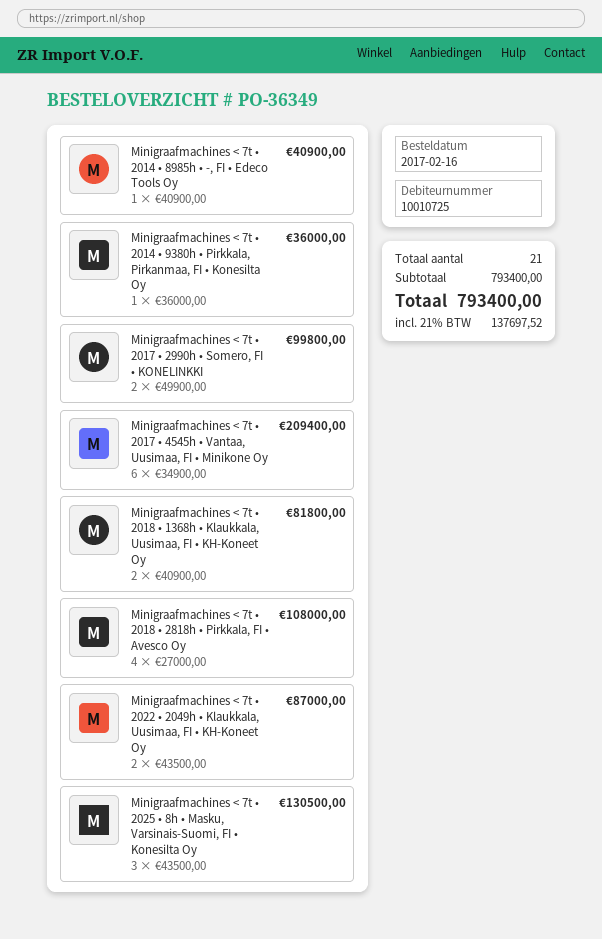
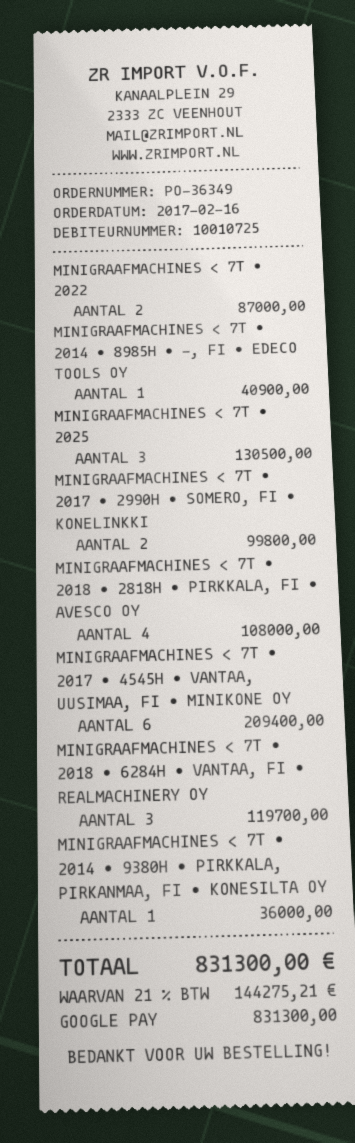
Minigraafmachines < 7t • 2018 • 1368h • Klaukkala, Uusimaa, FI • KH-Koneet Oy: 2 for 81800.00 -> none
MINIGRAAFMACHINES < 7T • 2018 • 6284H • VANTAA, FI • REALMACHINERY OY: none -> 3 for 119700.00
tax: 21% = 137697.52 -> 21% = 144275.21
total: 793400.00 -> 831300.00

